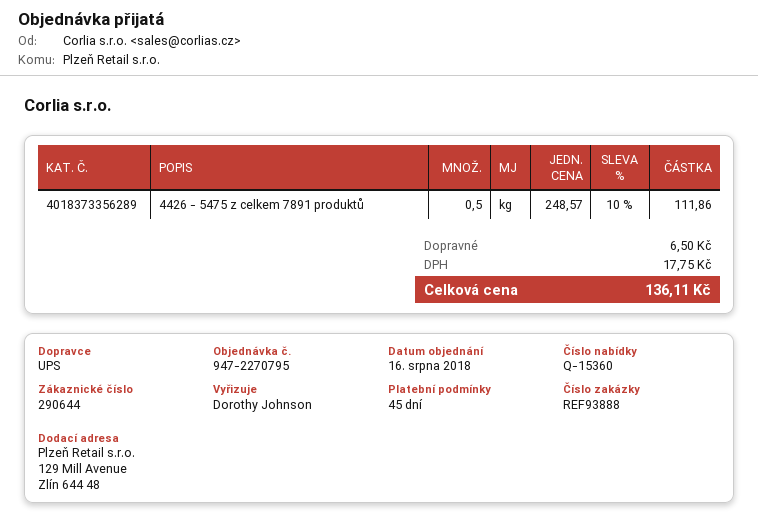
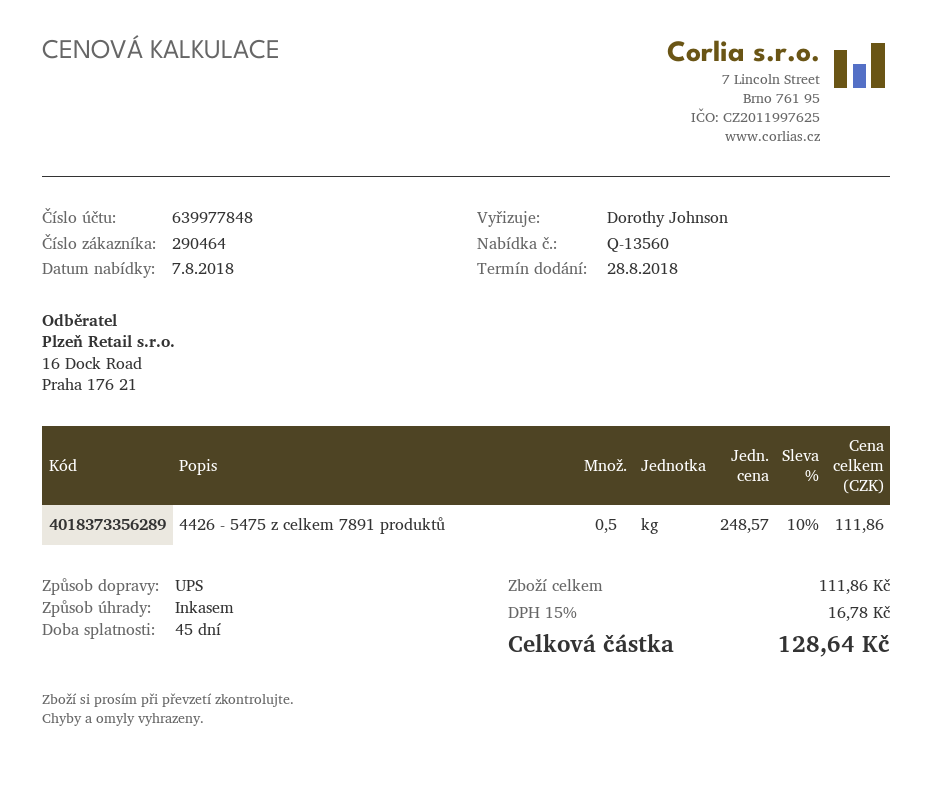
quote number: Q-15360 -> Q-13560
customer number: 290644 -> 290464
shipping: 6.50 -> none
tax: 17.75 -> 16.78
total: 136.11 -> 128.64

